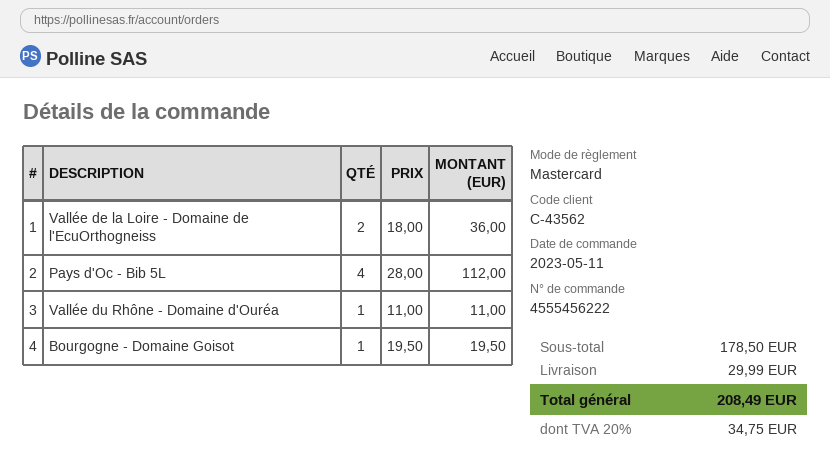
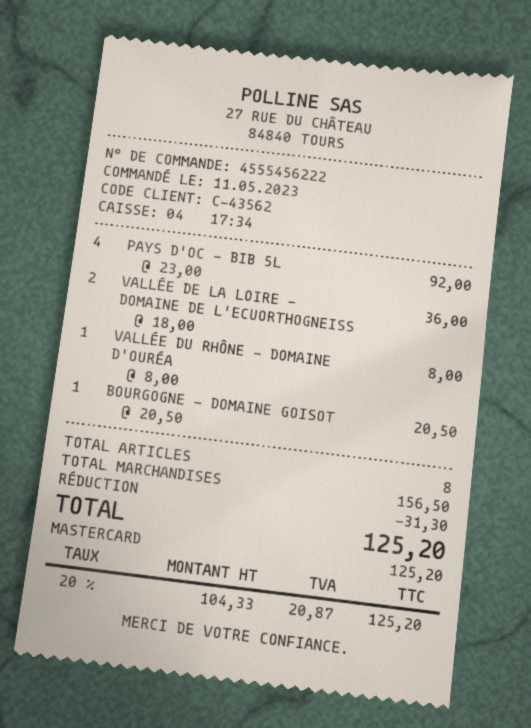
Pays d'Oc - Bib 5L: 4 x 28.00 = 112.00 -> 4 x 23.00 = 92.00
Vallée du Rhône - Domaine d'Ouréa: 1 x 11.00 = 11.00 -> 1 x 8.00 = 8.00
Bourgogne - Domaine Goisot: 1 x 19.50 = 19.50 -> 1 x 20.50 = 20.50
subtotal: 178.50 -> 156.50
discount: none -> 31.30
shipping: 29.99 -> none
tax: 20% = 34.75 -> 20% = 20.87
total: 208.49 -> 125.20

